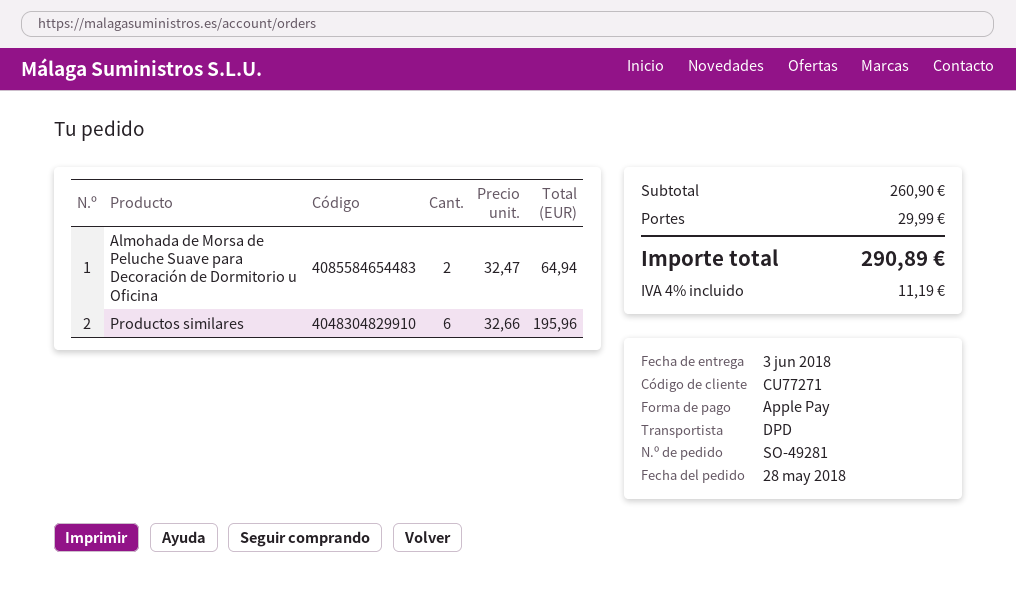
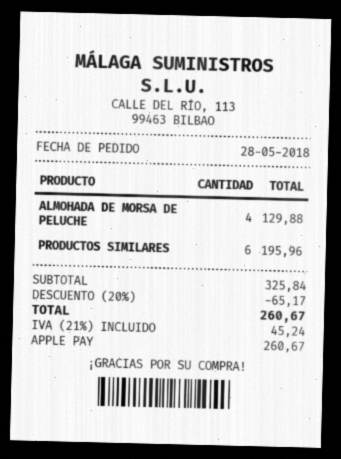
Almohada de Morsa de Peluche Suave para Decoración de Dormitorio u Oficina: 2 for 64.94 -> 4 for 129.88
subtotal: 260.90 -> 325.84
discount: none -> 20% = 65.17
shipping: 29.99 -> none
tax: 4% = 11.19 -> 21% = 45.24
total: 290.89 -> 260.67

